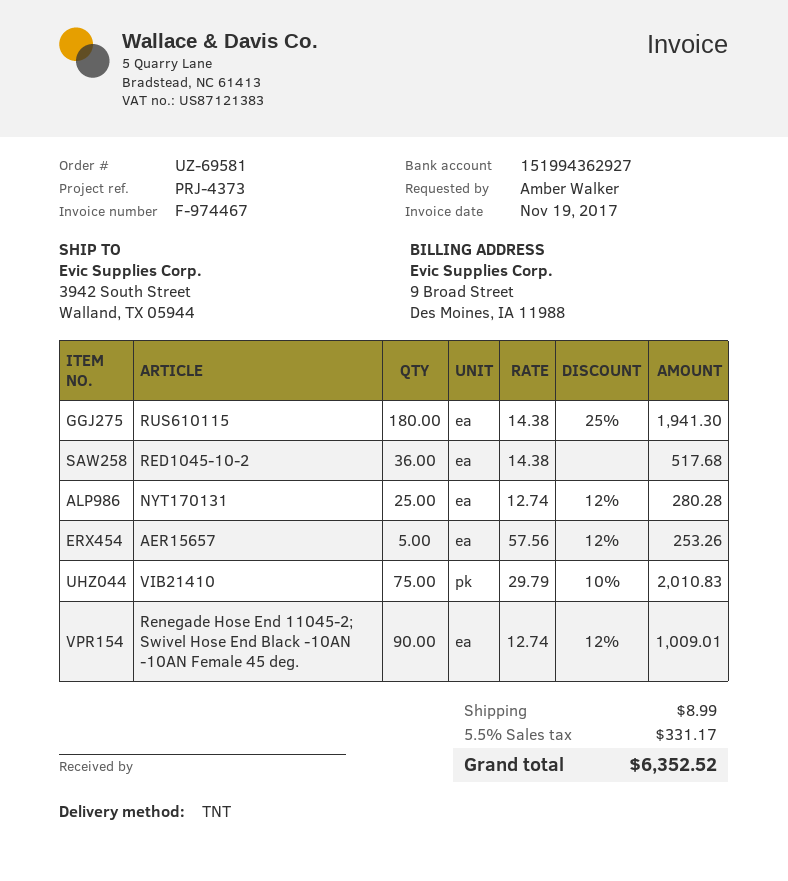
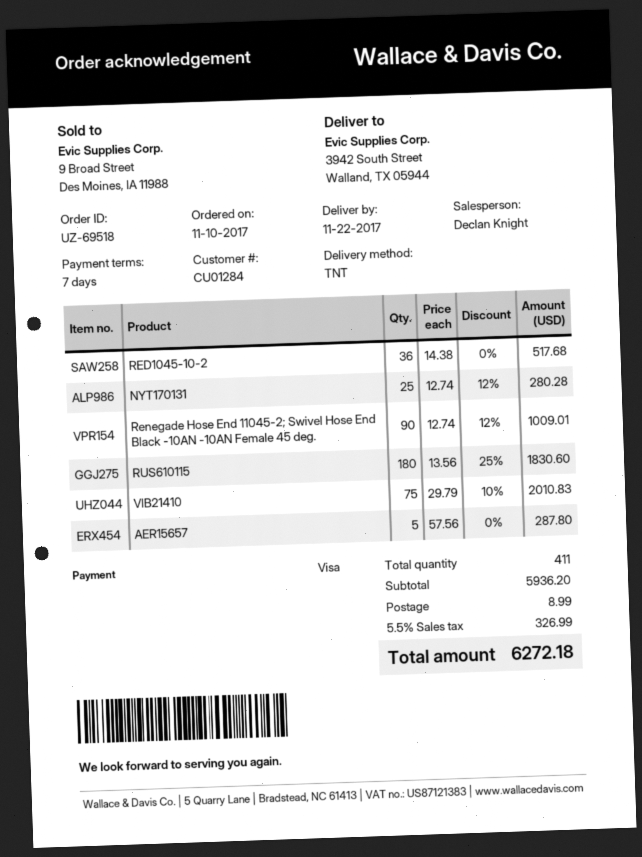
order number: UZ-69581 -> UZ-69518
RUS610115: 180 x 14.38 - 25% = 1941.30 -> 180 x 13.56 - 25% = 1830.60
AER15657: 5 x 57.56 - 12% = 253.26 -> 5 x 57.56 = 287.80
tax: 5.5% = 331.17 -> 5.5% = 326.99
total: 6352.52 -> 6272.18

